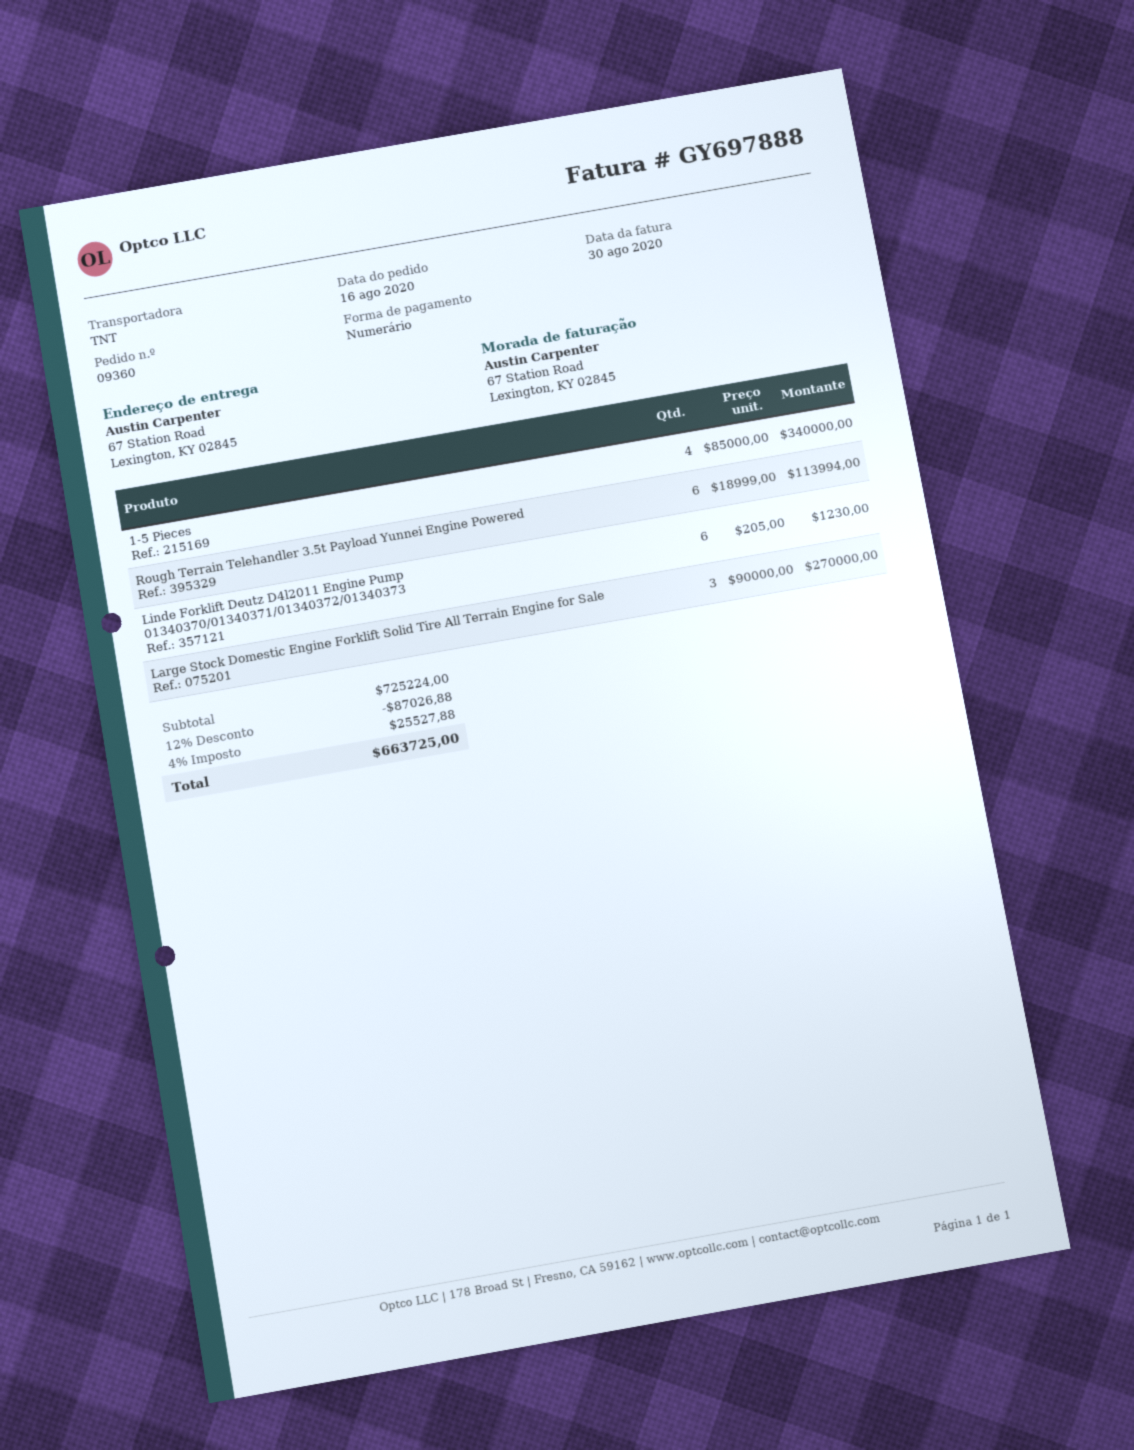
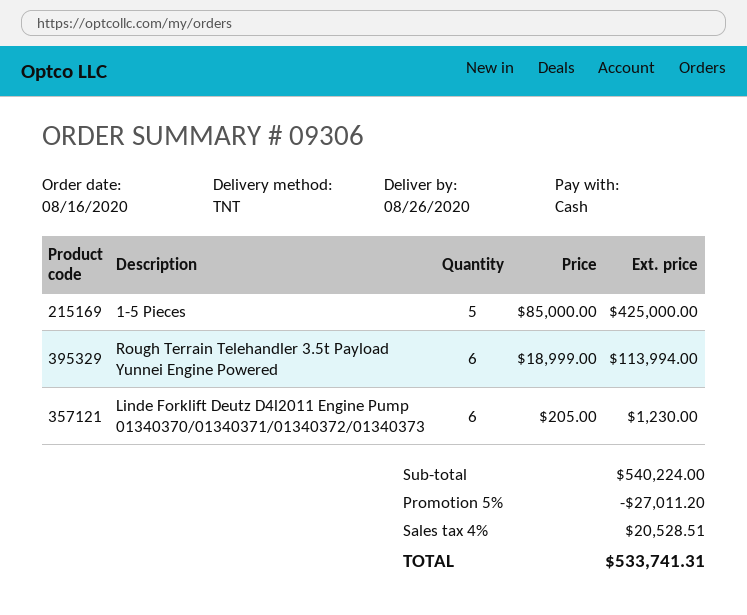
order number: 09360 -> 09306
1-5 Pieces: 4 x 85000.00 = 340000.00 -> 5 x 85000.00 = 425000.00
Large Stock Domestic Engine Forklift Solid Tire All Terrain Engine for Sale: 3 x 90000.00 = 270000.00 -> none
subtotal: 725224.00 -> 540224.00
discount: 12% = 87026.88 -> 5% = 27011.20
tax: 4% = 25527.88 -> 4% = 20528.51
total: 663725.00 -> 533741.31

